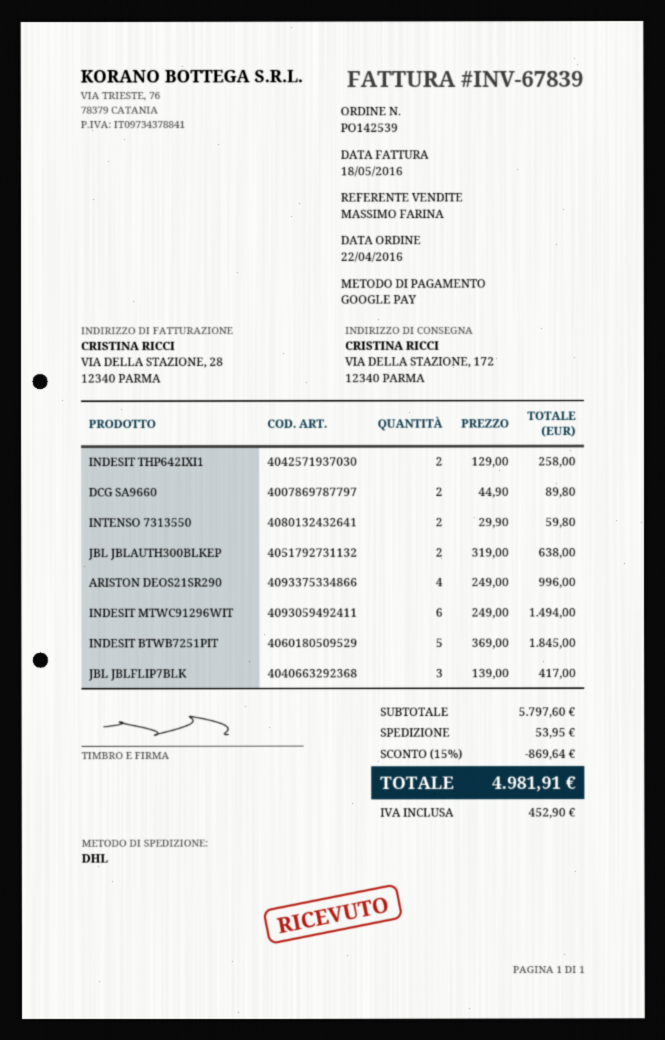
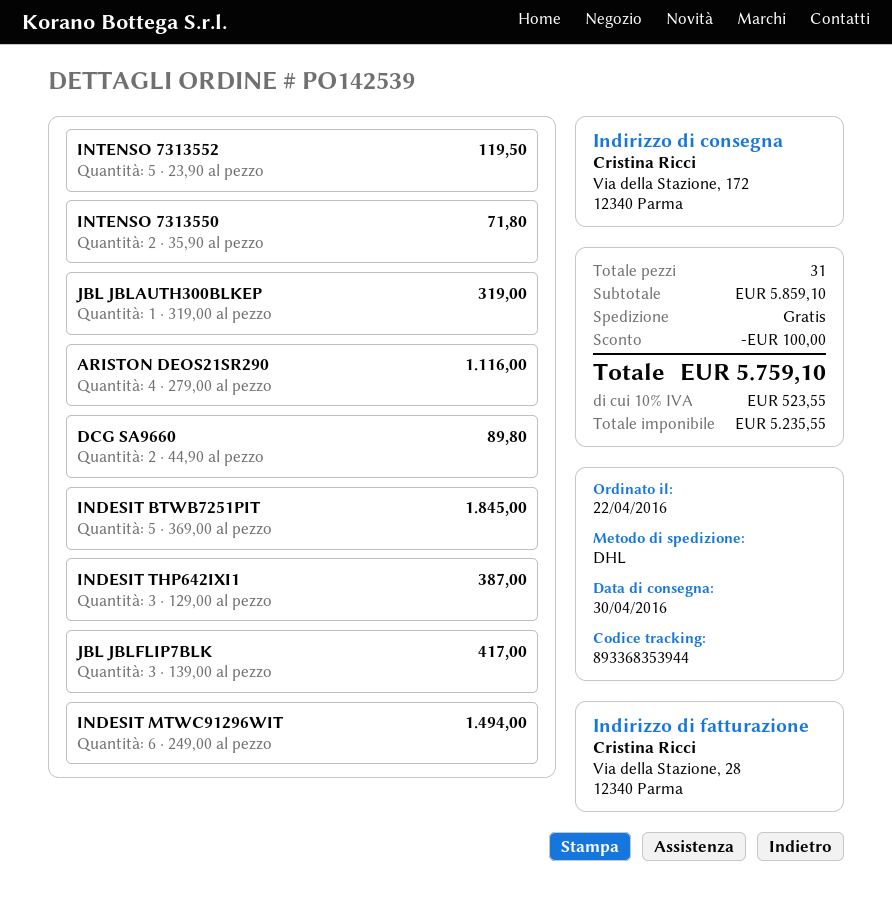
INDESIT THP642IXI1: 2 x 129.00 = 258.00 -> 3 x 129.00 = 387.00
INTENSO 7313550: 2 x 29.90 = 59.80 -> 2 x 35.90 = 71.80
JBL JBLAUTH300BLKEP: 2 x 319.00 = 638.00 -> 1 x 319.00 = 319.00
ARISTON DEOS21SR290: 4 x 249.00 = 996.00 -> 4 x 279.00 = 1116.00
INTENSO 7313552: none -> 5 x 23.90 = 119.50
subtotal: 5797.60 -> 5859.10
discount: 869.64 -> 100.00
shipping: 53.95 -> 0.00
tax: 452.90 -> 523.55
total: 4981.91 -> 5759.10

